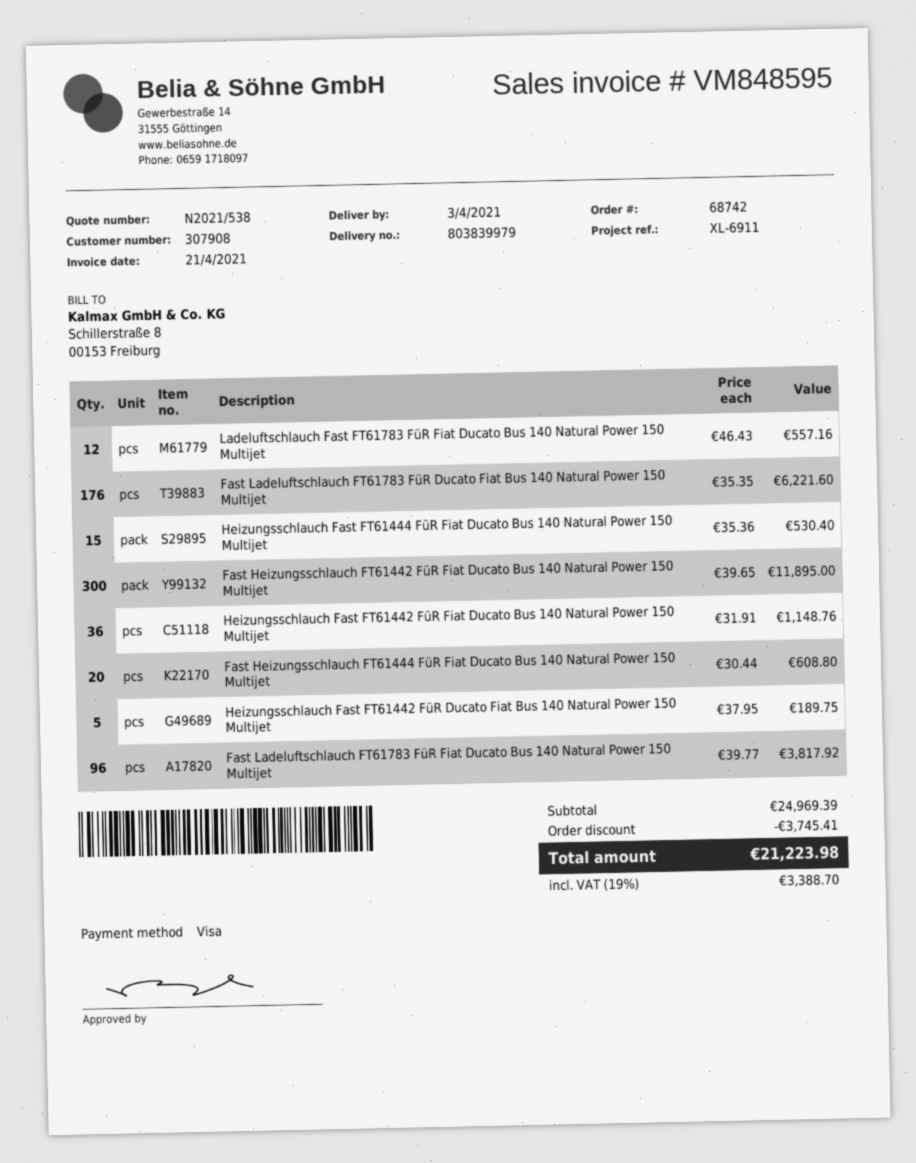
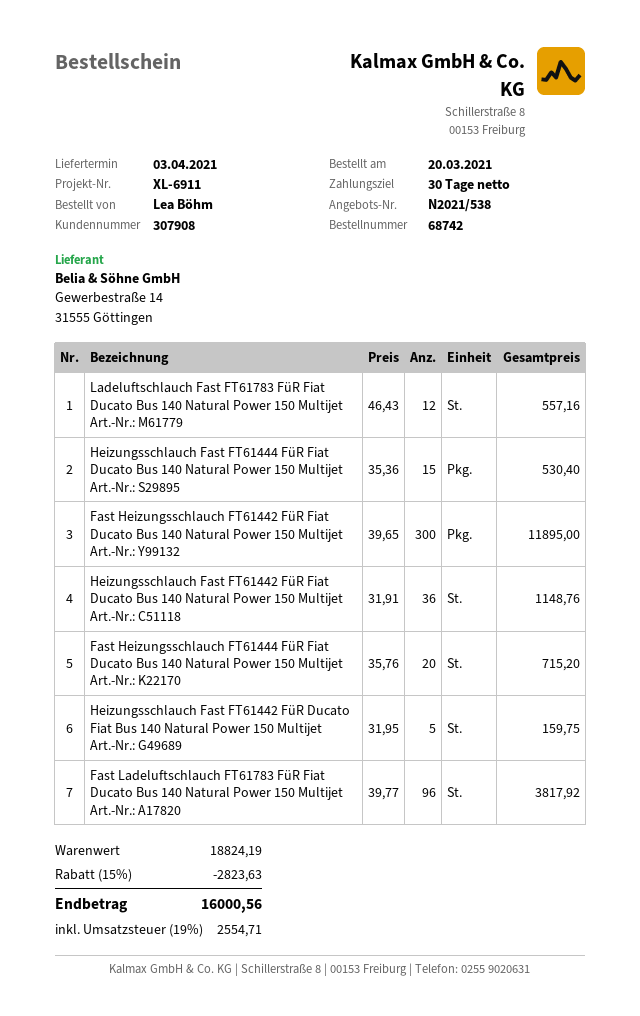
Fast Ladeluftschlauch FT61783 FüR Ducato Fiat Bus 140 Natural Power 150 Multijet: 176 x 35.35 = 6221.60 -> none
Fast Heizungsschlauch FT61444 FüR Fiat Ducato Bus 140 Natural Power 150 Multijet: 20 x 30.44 = 608.80 -> 20 x 35.76 = 715.20
Heizungsschlauch Fast FT61442 FüR Ducato Fiat Bus 140 Natural Power 150 Multijet: 5 x 37.95 = 189.75 -> 5 x 31.95 = 159.75
subtotal: 24969.39 -> 18824.19
discount: 3745.41 -> 2823.63
tax: 19% = 3388.70 -> 19% = 2554.71
total: 21223.98 -> 16000.56

